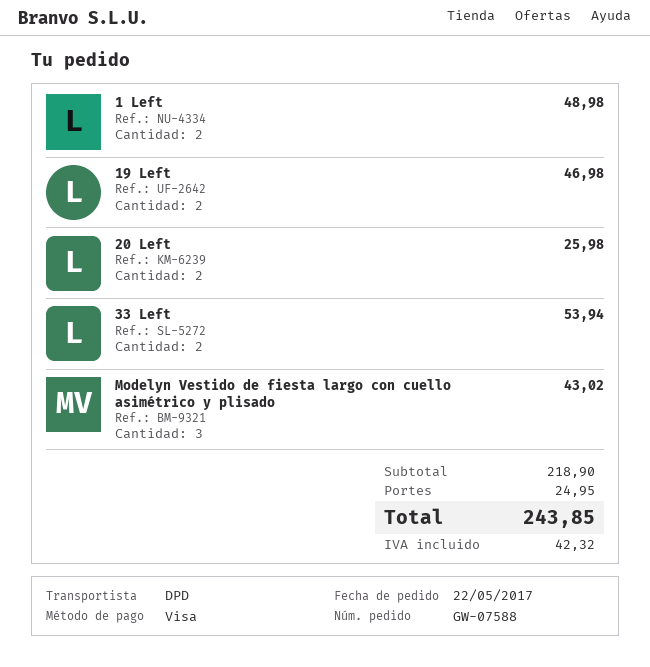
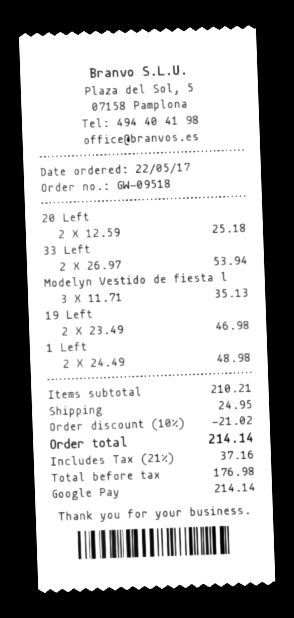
order number: GW-07588 -> GW-09518
payment method: Visa -> Google Pay
20 Left: 2 for 25.98 -> 2 for 25.18
Modelyn Vestido de fiesta largo con cuello asimétrico y plisado: 3 for 43.02 -> 3 for 35.13
subtotal: 218.90 -> 210.21
discount: none -> 10% = 21.02
tax: 42.32 -> 37.16
total: 243.85 -> 214.14

